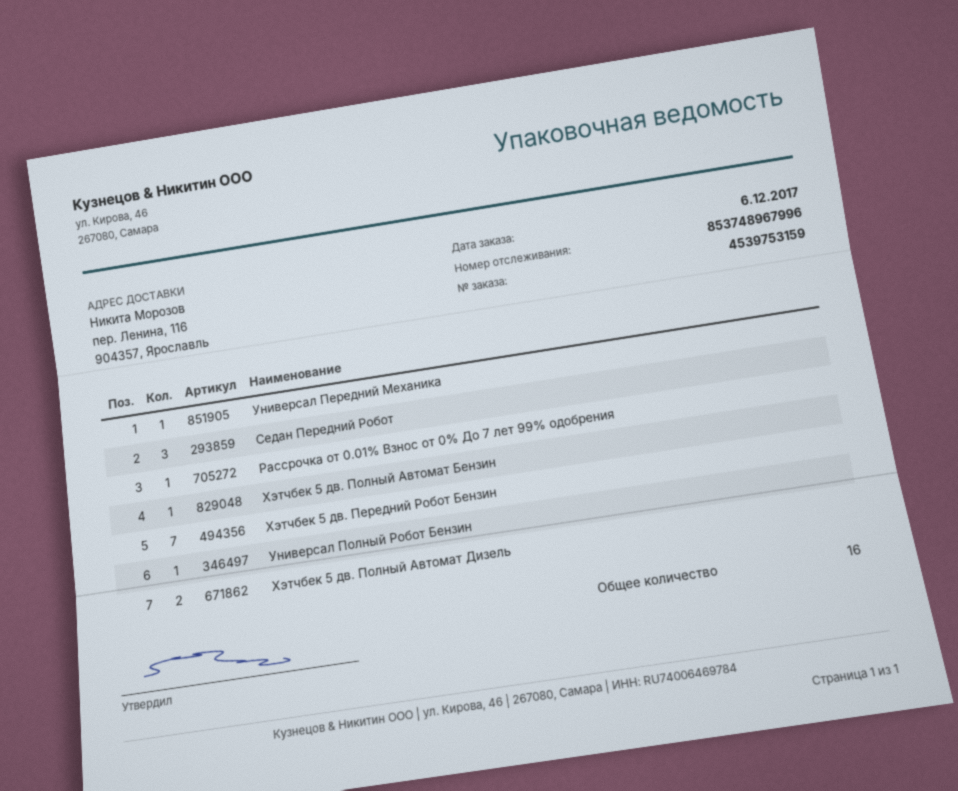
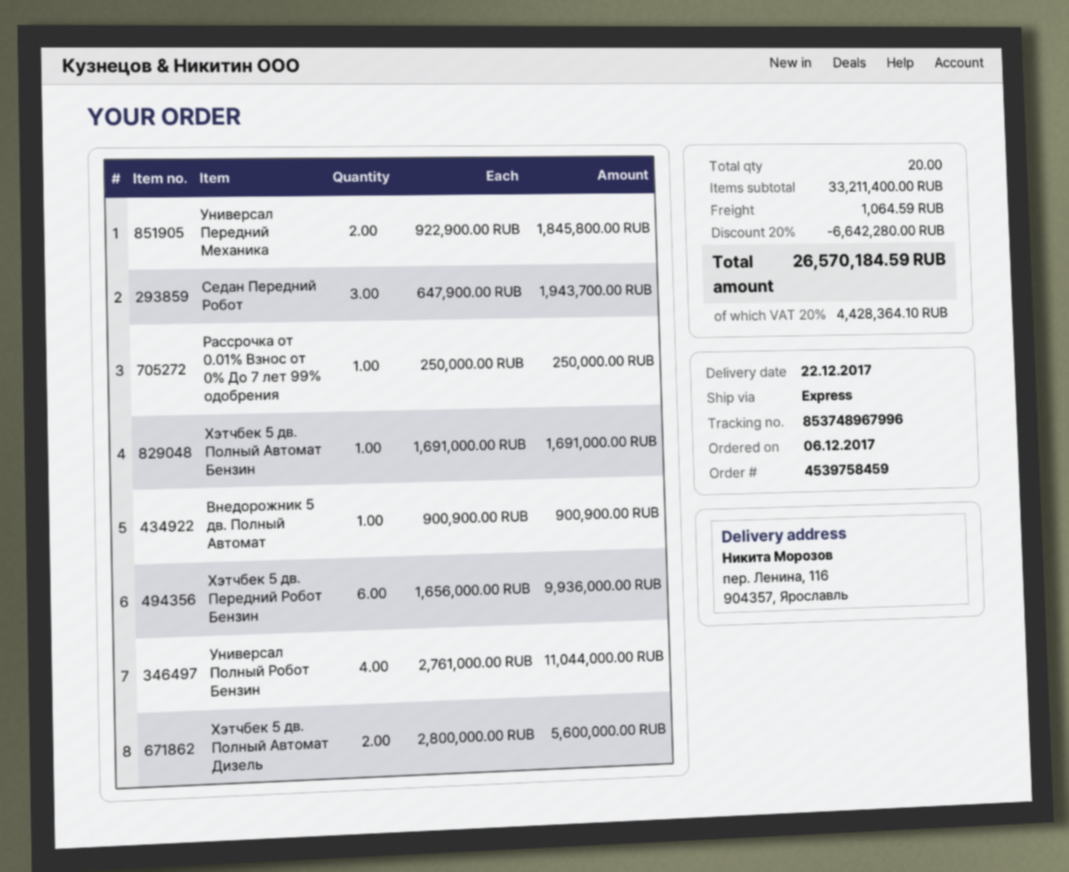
order number: 4539753159 -> 4539758459
Универсал Передний Механика: 1 -> 2
Хэтчбек 5 дв. Передний Робот Бензин: 7 -> 6
Универсал Полный Робот Бензин: 1 -> 4
Внедорожник 5 дв. Полный Автомат: none -> 1
total quantity: 16 -> 20

